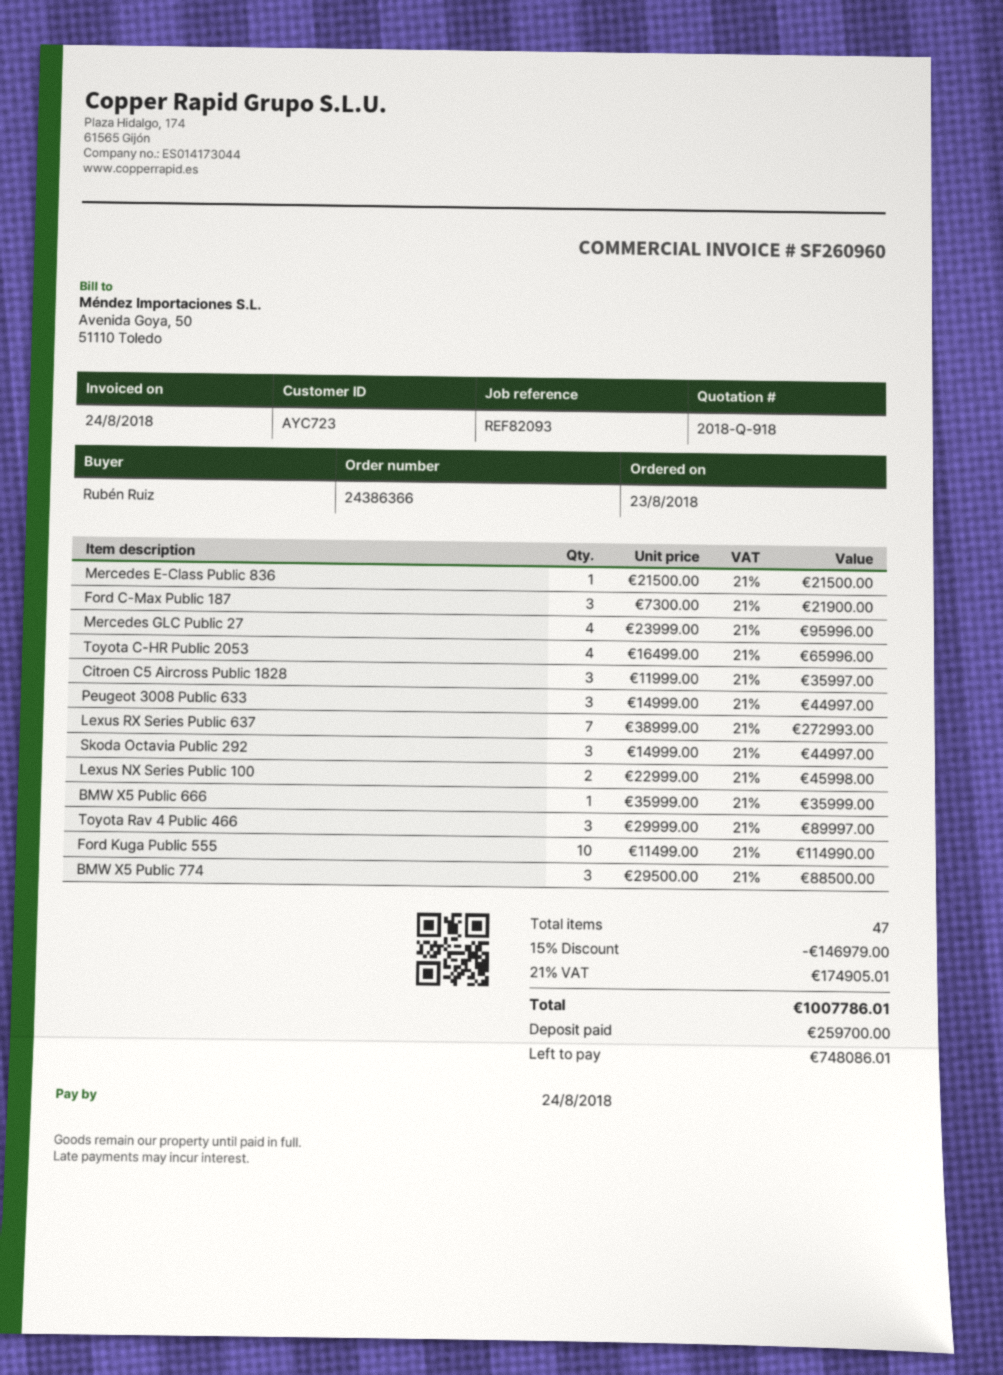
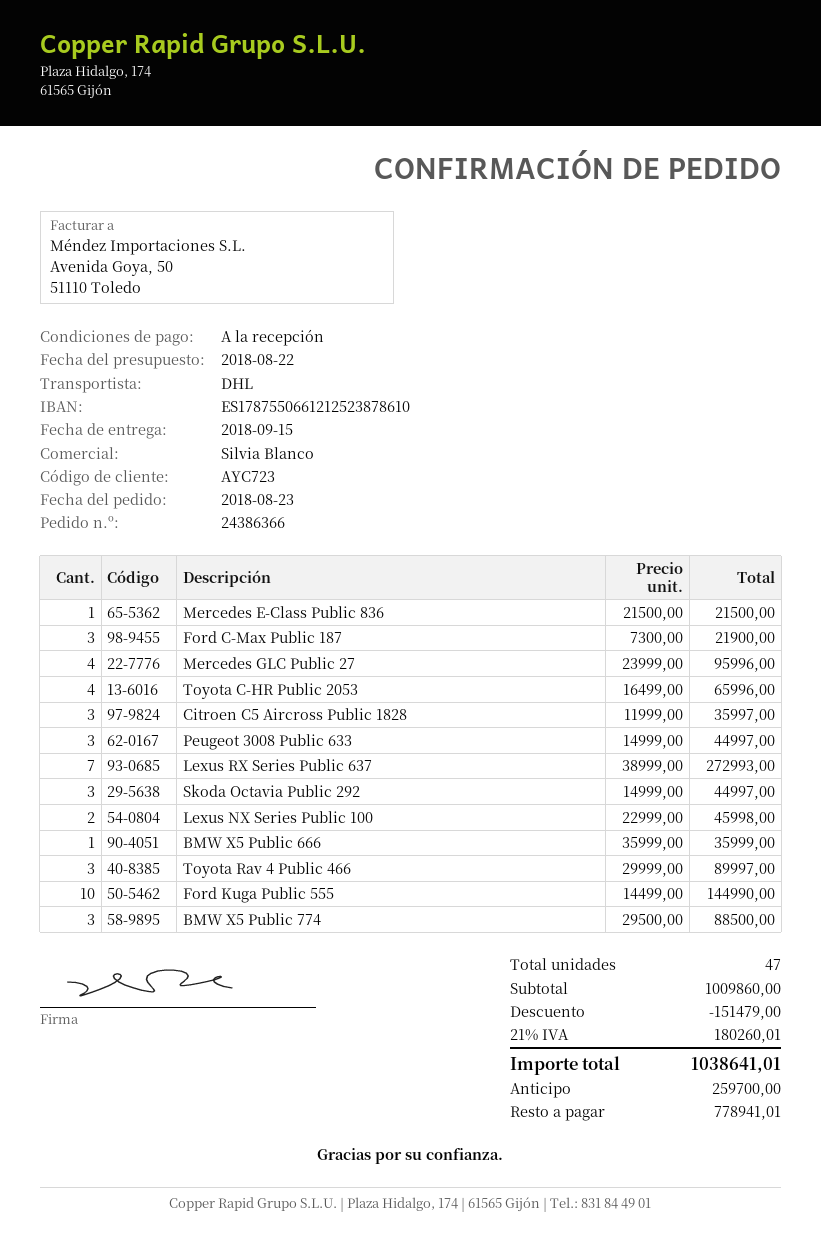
Ford Kuga Public 555: 10 x 11499.00 = 114990.00 -> 10 x 14499.00 = 144990.00
discount: 146979.00 -> 151479.00
tax: 21% = 174905.01 -> 21% = 180260.01
total: 1007786.01 -> 1038641.01
balance: 748086.01 -> 778941.01

